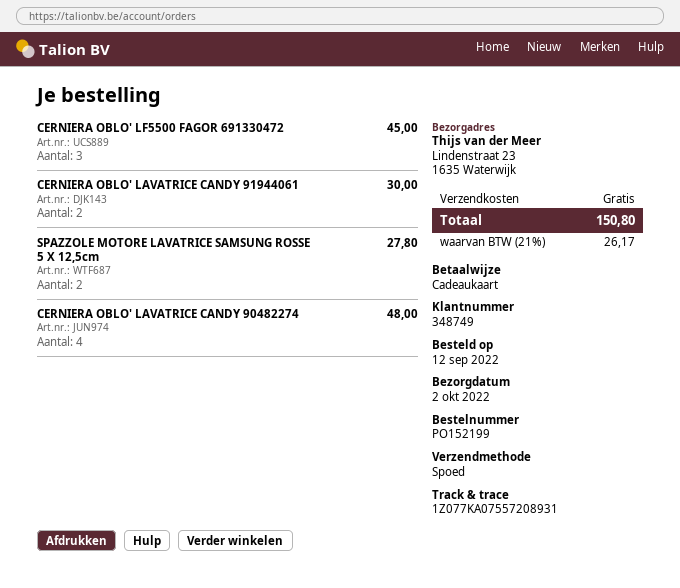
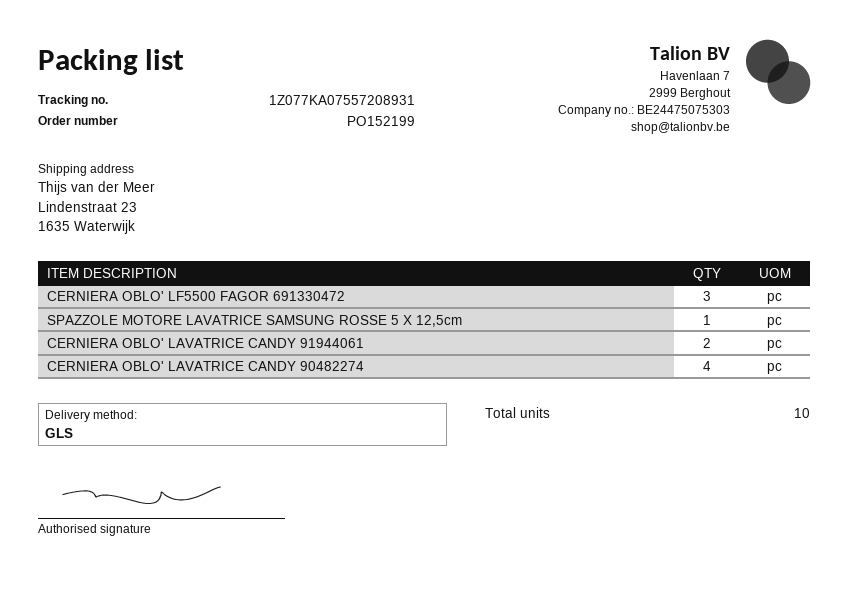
shipping method: express -> GLS
SPAZZOLE MOTORE LAVATRICE SAMSUNG ROSSE 5 X 12,5cm: 2 -> 1

